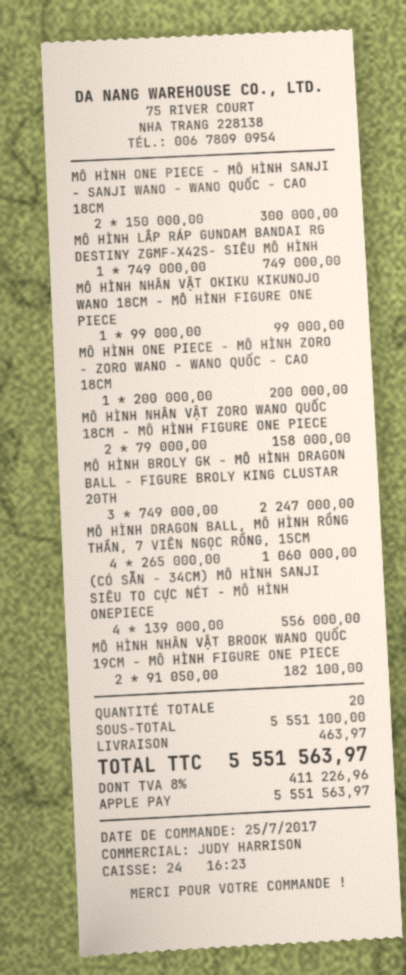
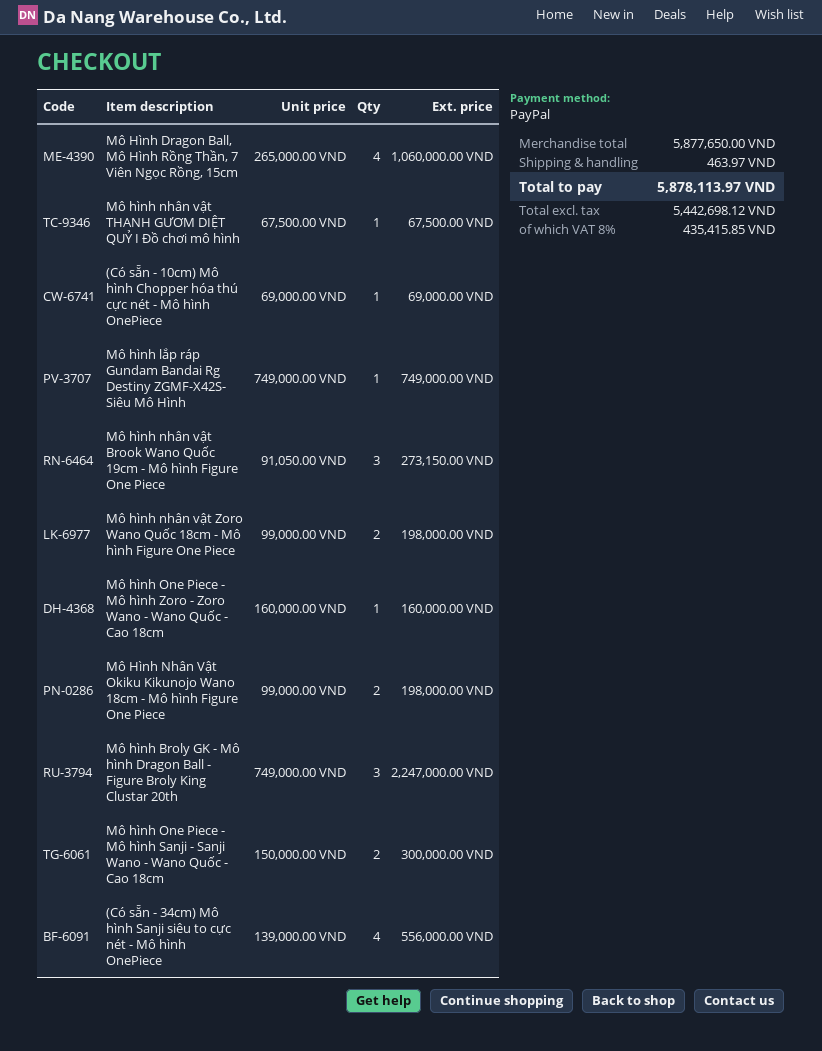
payment method: Apple Pay -> PayPal
MÔ HÌNH NHÂN VẬT OKIKU KIKUNOJO WANO 18CM - MÔ HÌNH FIGURE ONE PIECE: 1 x 99000.00 = 99000.00 -> 2 x 99000.00 = 198000.00
MÔ HÌNH ONE PIECE - MÔ HÌNH ZORO - ZORO WANO - WANO QUỐC - CAO 18CM: 1 x 200000.00 = 200000.00 -> 1 x 160000.00 = 160000.00
MÔ HÌNH NHÂN VẬT ZORO WANO QUỐC 18CM - MÔ HÌNH FIGURE ONE PIECE: 2 x 79000.00 = 158000.00 -> 2 x 99000.00 = 198000.00
MÔ HÌNH NHÂN VẬT BROOK WANO QUỐC 19CM - MÔ HÌNH FIGURE ONE PIECE: 2 x 91050.00 = 182100.00 -> 3 x 91050.00 = 273150.00
Mô hình nhân vật THANH GƯƠM DIỆT QUỶ I Đồ chơi mô hình: none -> 1 x 67500.00 = 67500.00
(Có sẵn - 10cm) Mô hình Chopper hóa thú cực nét - Mô hình OnePiece: none -> 1 x 69000.00 = 69000.00
subtotal: 5551100.00 -> 5877650.00
tax: 8% = 411226.96 -> 8% = 435415.85
total: 5551563.97 -> 5878113.97

